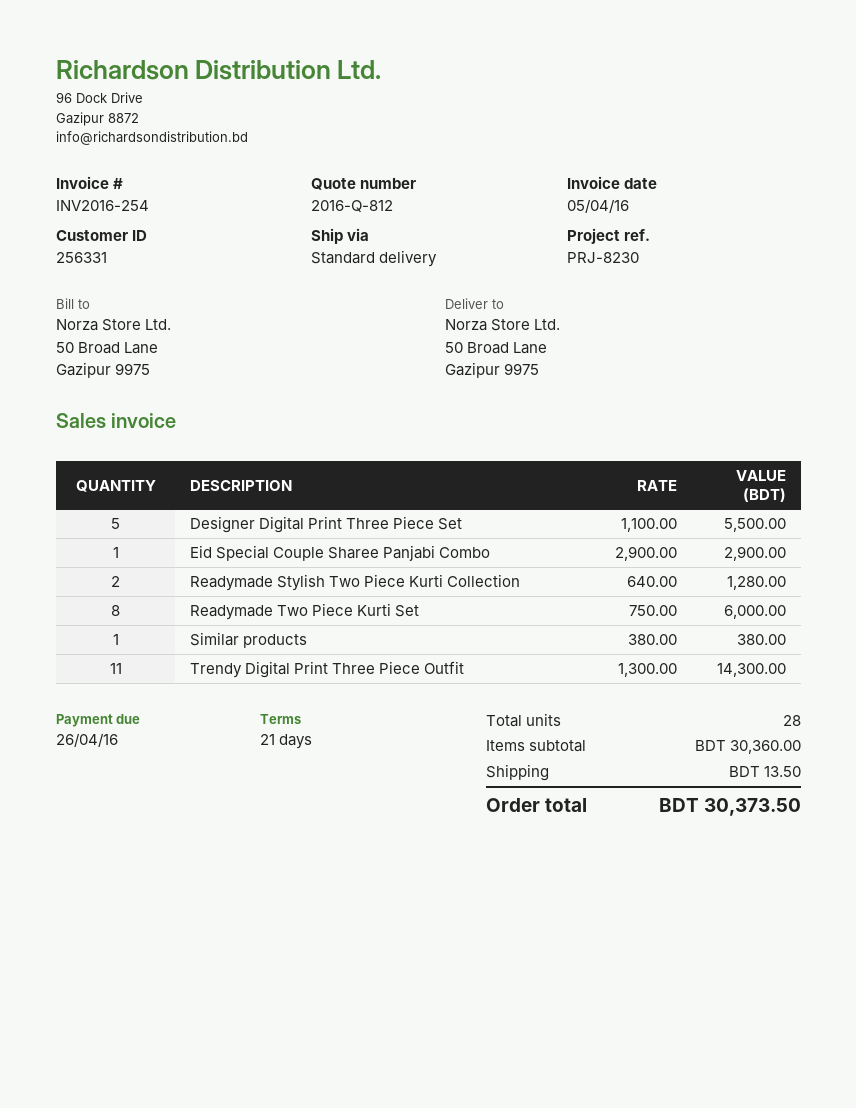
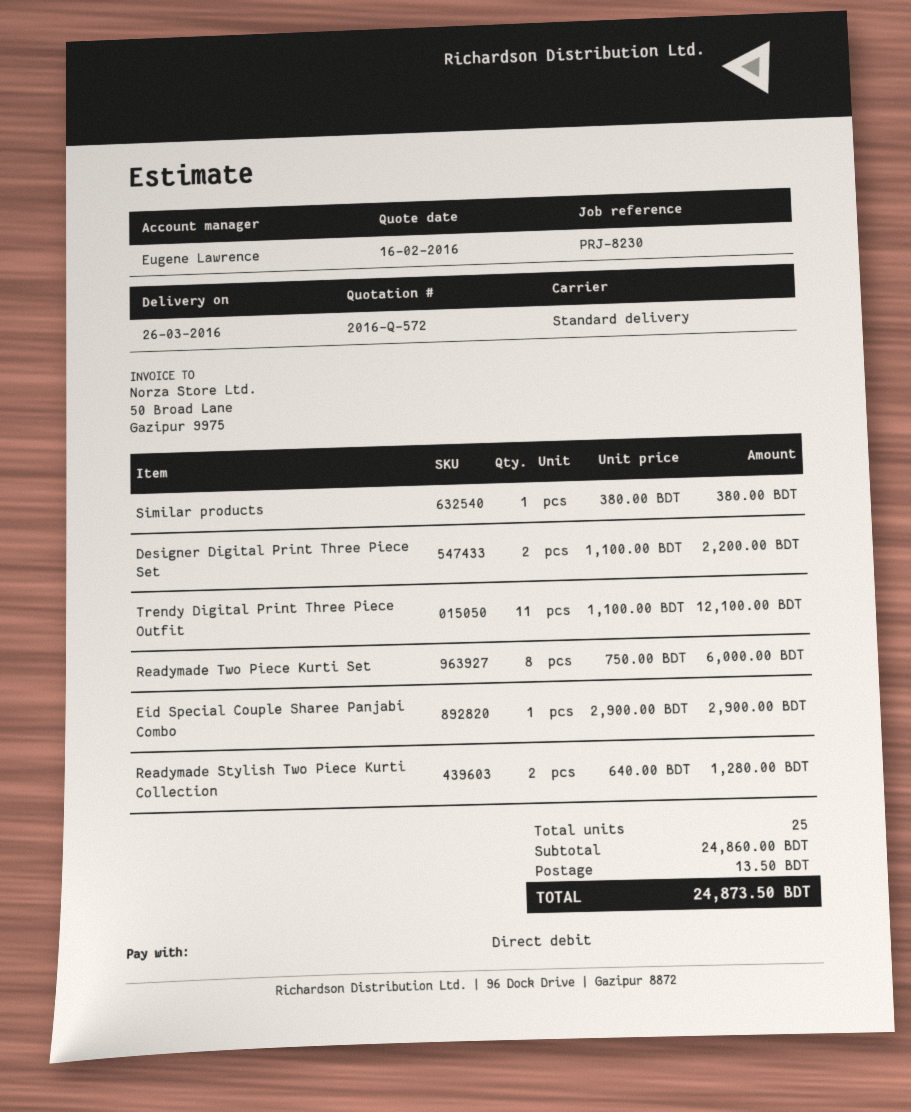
quote number: 2016-Q-812 -> 2016-Q-572
Designer Digital Print Three Piece Set: 5 x 1100.00 = 5500.00 -> 2 x 1100.00 = 2200.00
Trendy Digital Print Three Piece Outfit: 11 x 1300.00 = 14300.00 -> 11 x 1100.00 = 12100.00
total quantity: 28 -> 25
subtotal: 30360.00 -> 24860.00
total: 30373.50 -> 24873.50

